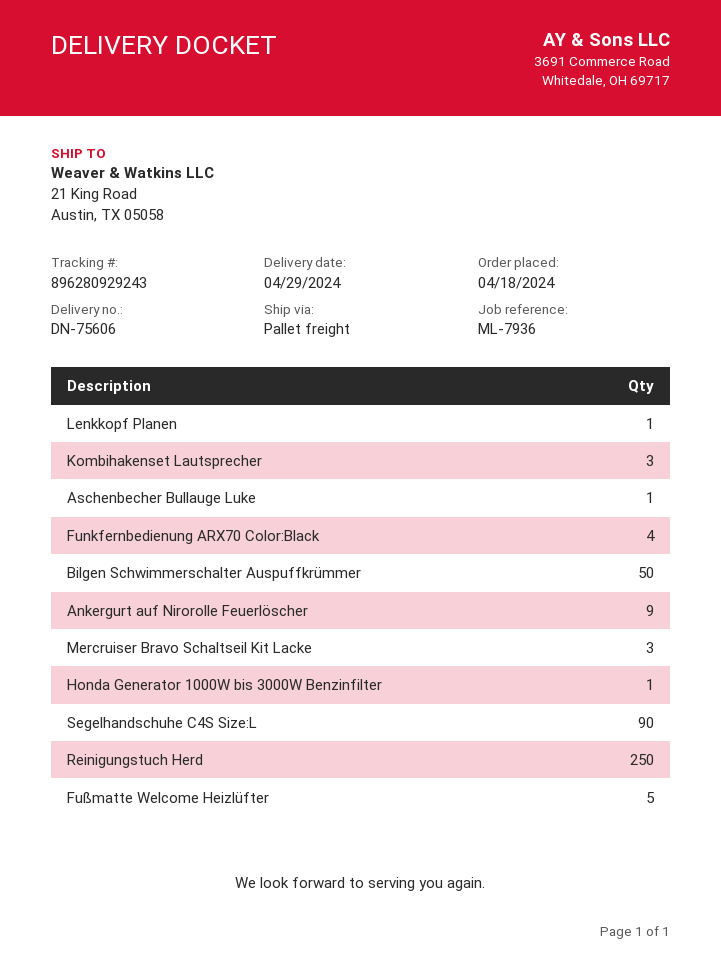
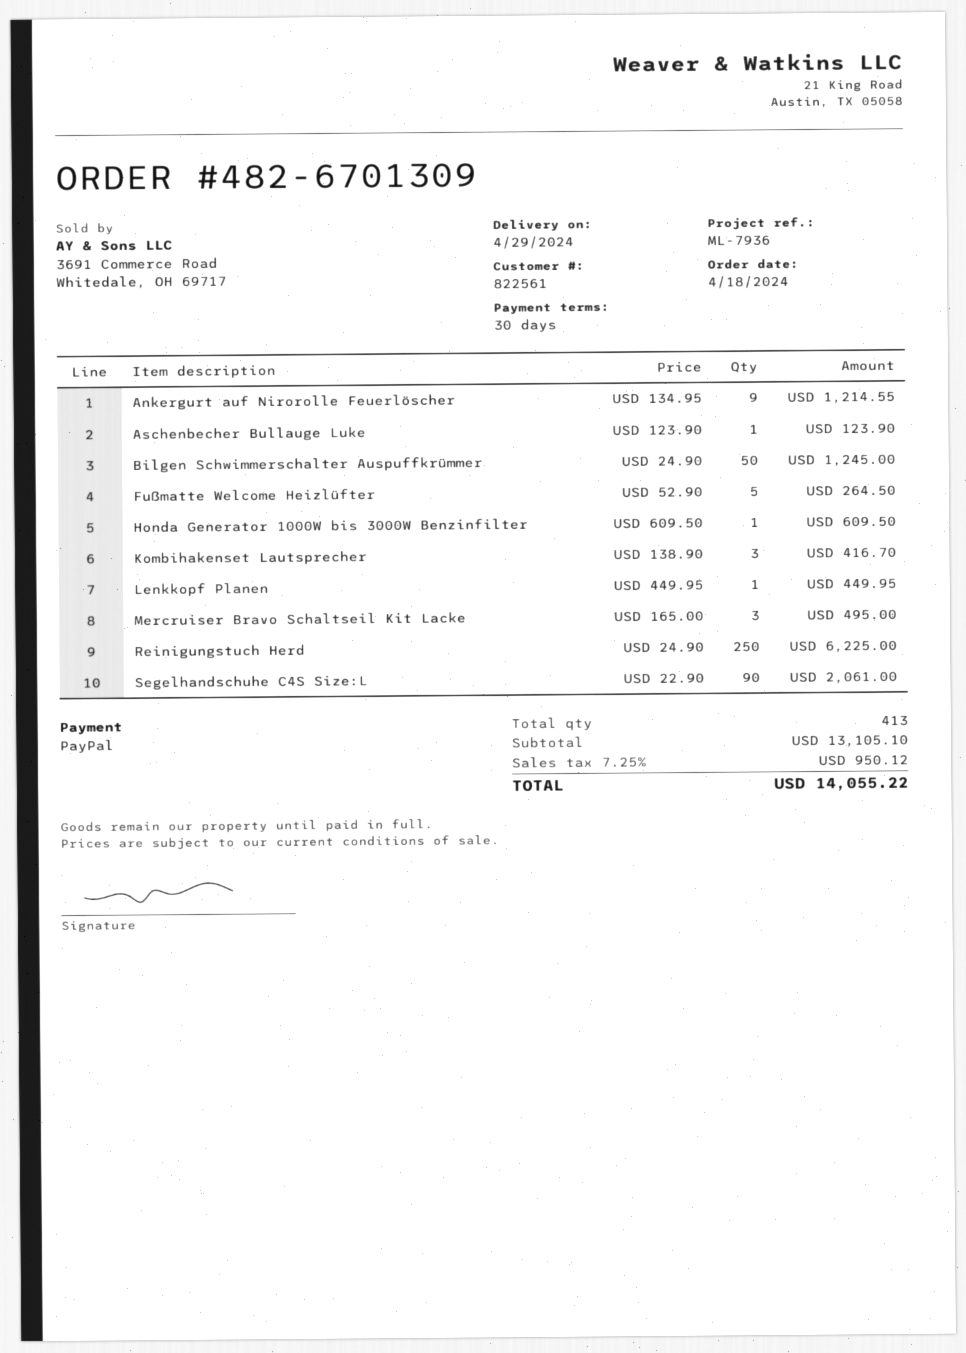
Funkfernbedienung ARX70 Color:Black: 4 -> none

